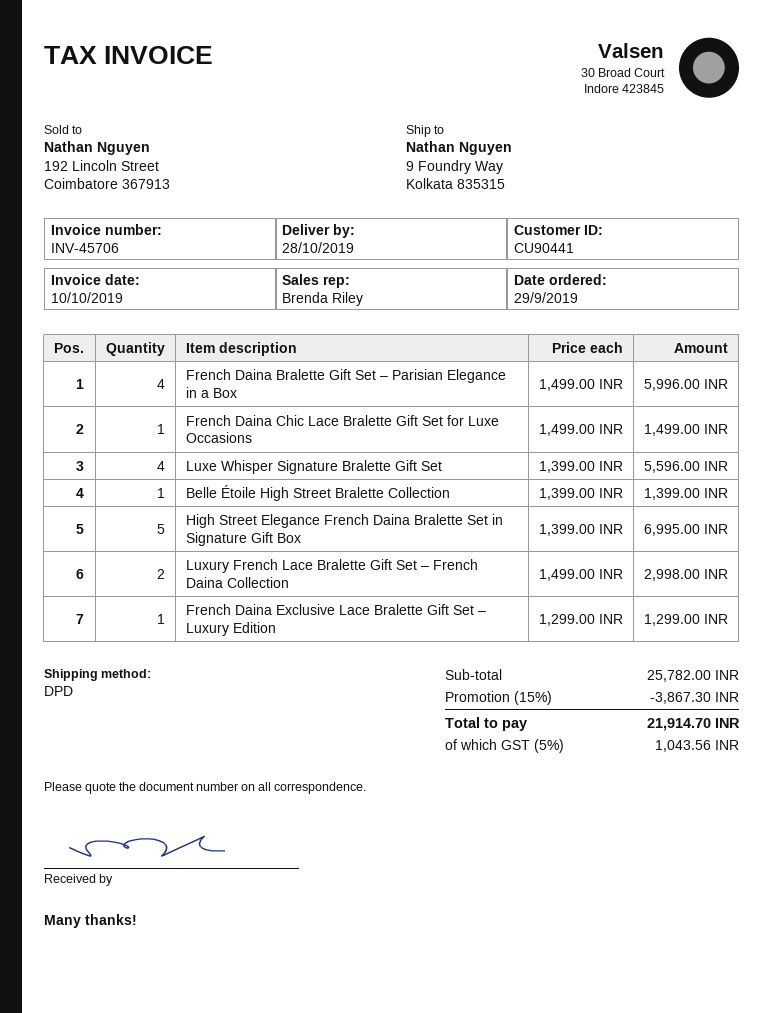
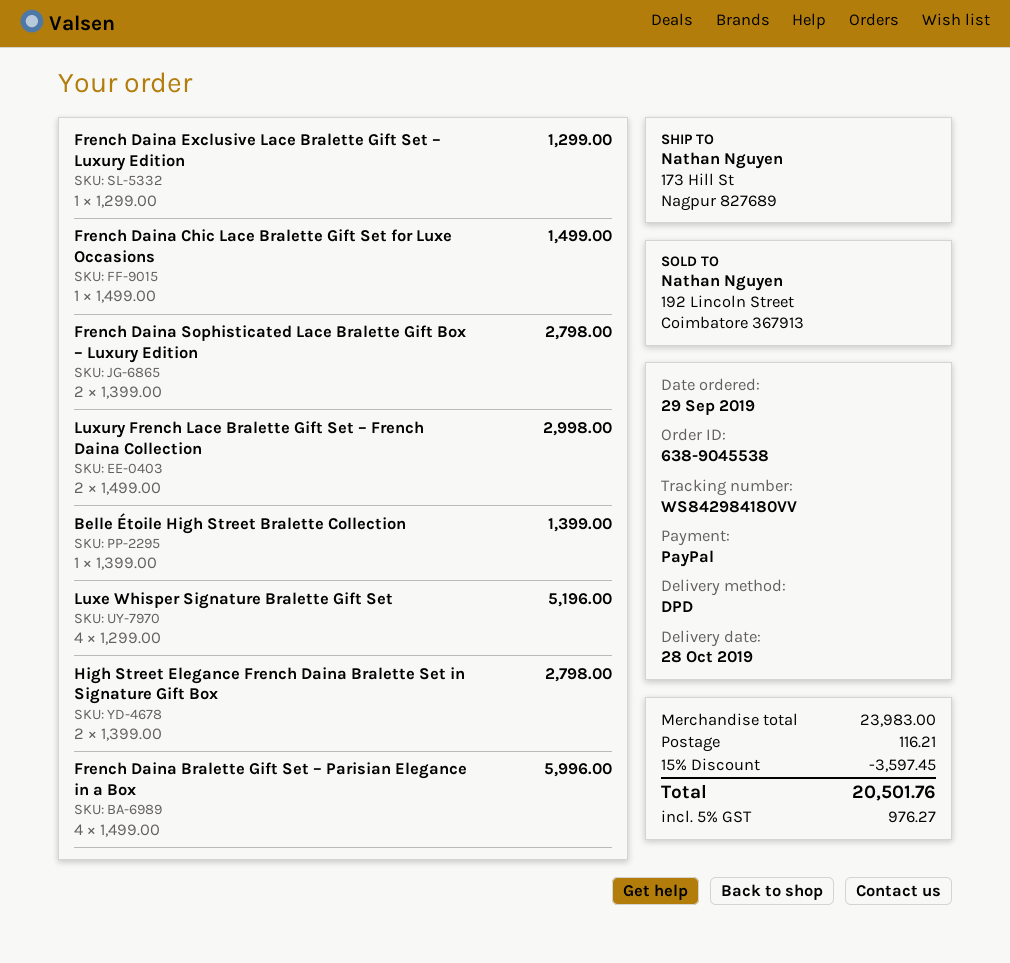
ship to: 9 Foundry Way, Kolkata 835315 -> 173 Hill St, Nagpur 827689
Luxe Whisper Signature Bralette Gift Set: 4 x 1399.00 = 5596.00 -> 4 x 1299.00 = 5196.00
High Street Elegance French Daina Bralette Set in Signature Gift Box: 5 x 1399.00 = 6995.00 -> 2 x 1399.00 = 2798.00
French Daina Sophisticated Lace Bralette Gift Box – Luxury Edition: none -> 2 x 1399.00 = 2798.00
subtotal: 25782.00 -> 23983.00
discount: 15% = 3867.30 -> 15% = 3597.45
shipping: none -> 116.21
tax: 5% = 1043.56 -> 5% = 976.27
total: 21914.70 -> 20501.76

